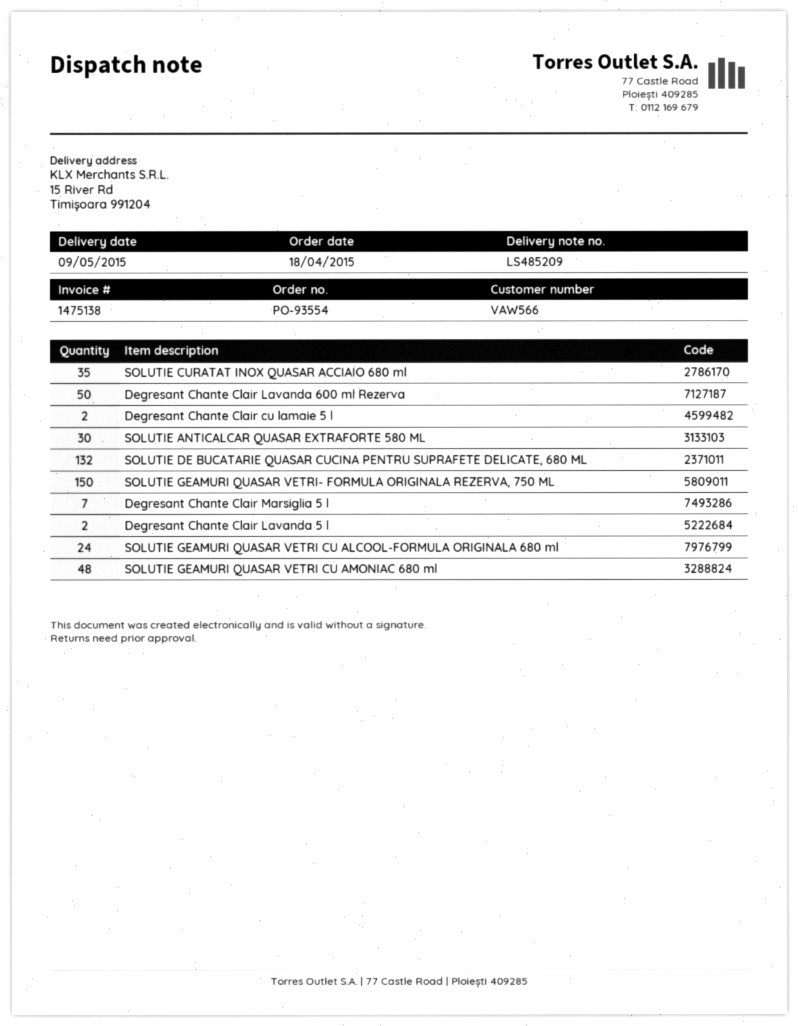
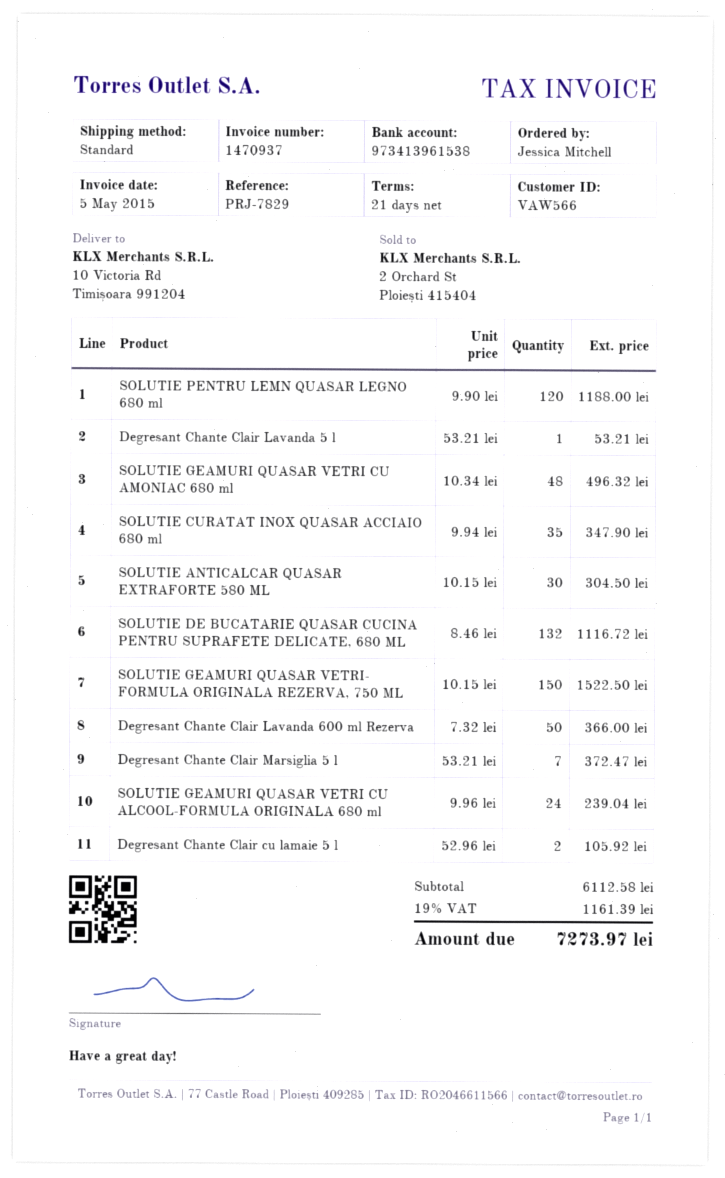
invoice number: 1475138 -> 1470937
ship to: 15 River Rd, Timișoara 991204 -> 10 Victoria Rd, Timișoara 991204
Degresant Chante Clair Lavanda 5 l: 2 -> 1
SOLUTIE PENTRU LEMN QUASAR LEGNO 680 ml: none -> 120

